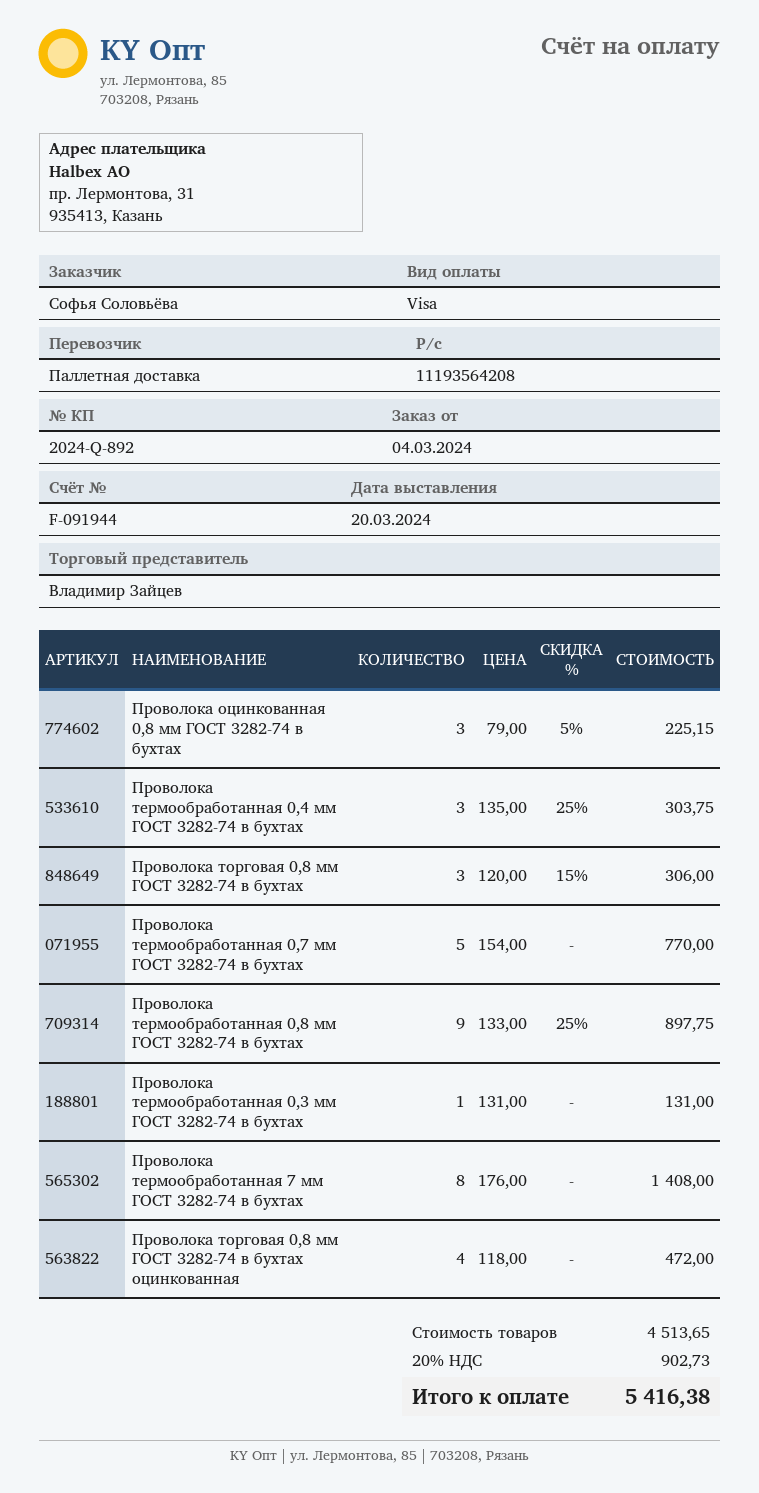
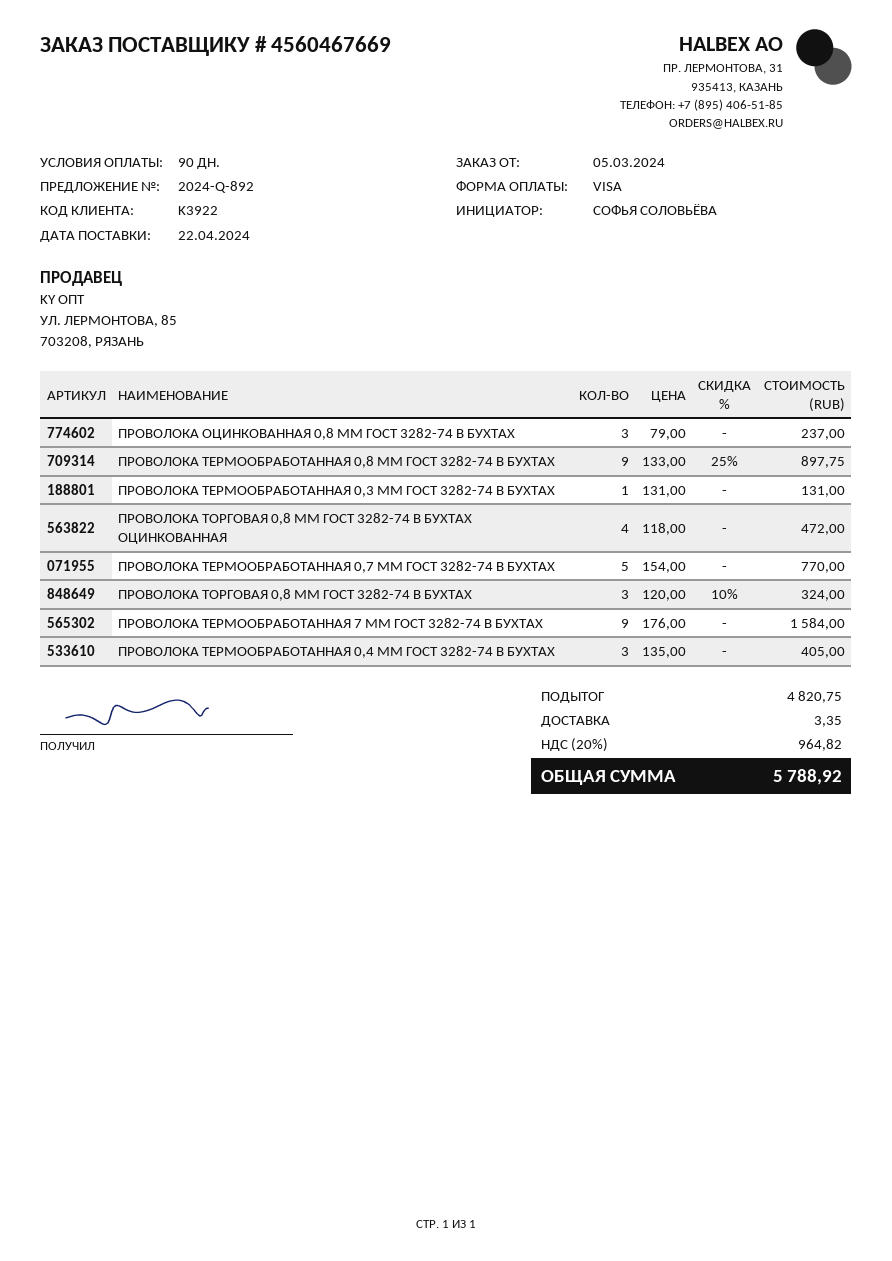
order date: 2024-03-04 -> 2024-03-05
Проволока оцинкованная 0,8 мм ГОСТ 3282-74 в бухтах: 3 x 79.00 - 5% = 225.15 -> 3 x 79.00 = 237.00
Проволока термообработанная 0,4 мм ГОСТ 3282-74 в бухтах: 3 x 135.00 - 25% = 303.75 -> 3 x 135.00 = 405.00
Проволока торговая 0,8 мм ГОСТ 3282-74 в бухтах: 3 x 120.00 - 15% = 306.00 -> 3 x 120.00 - 10% = 324.00
Проволока термообработанная 7 мм ГОСТ 3282-74 в бухтах: 8 x 176.00 = 1408.00 -> 9 x 176.00 = 1584.00
subtotal: 4513.65 -> 4820.75
shipping: none -> 3.35
tax: 20% = 902.73 -> 20% = 964.82
total: 5416.38 -> 5788.92

